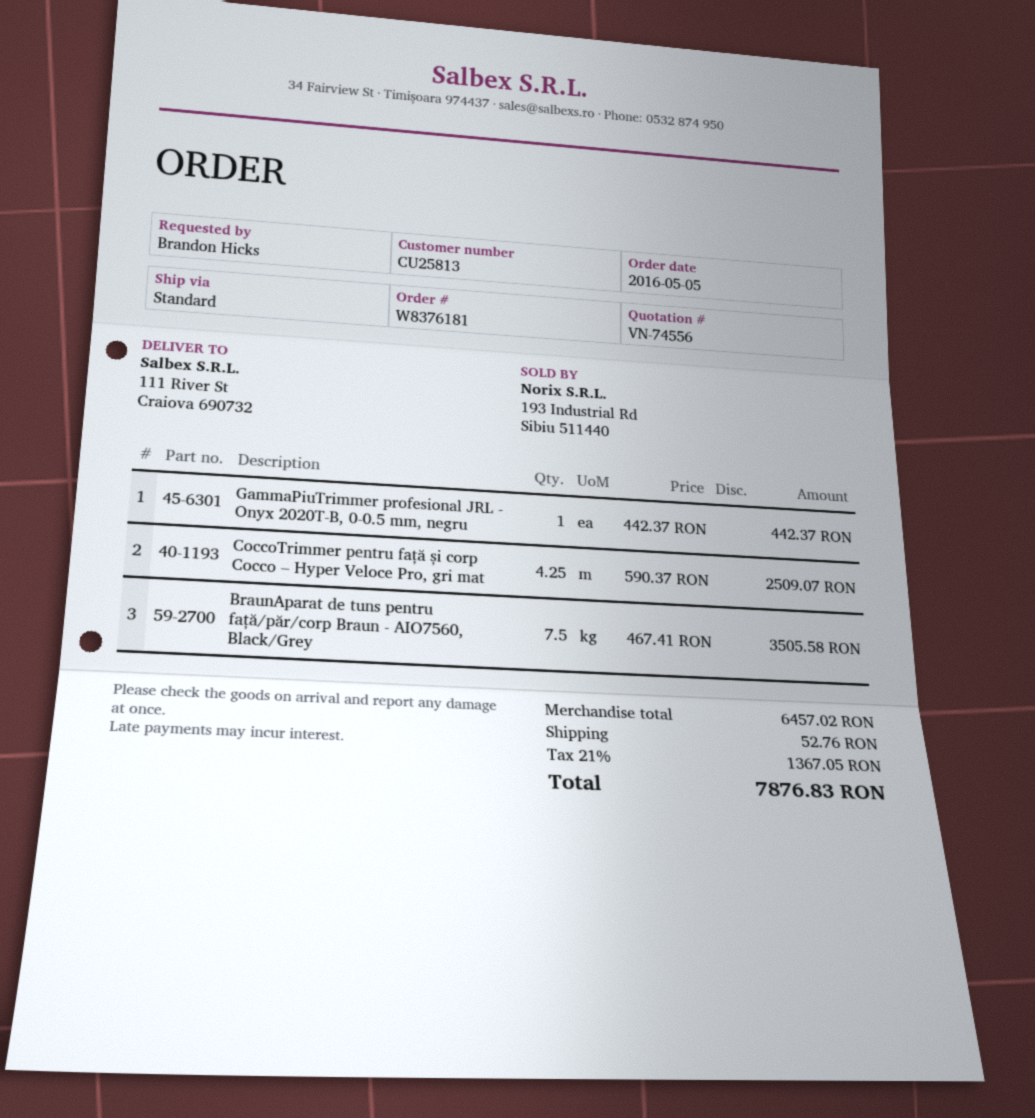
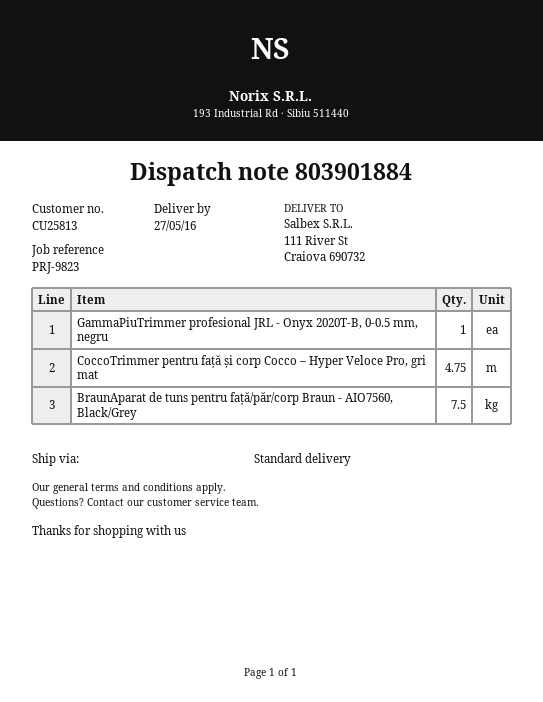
CoccoTrimmer pentru față și corp Cocco – Hyper Veloce Pro, gri mat: 4.25 -> 4.75

